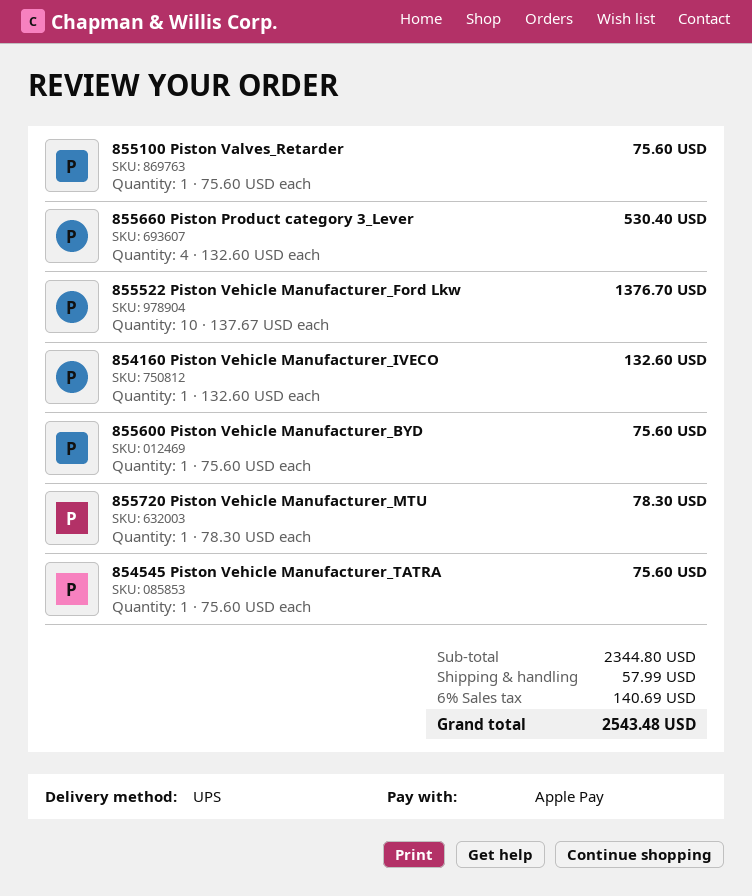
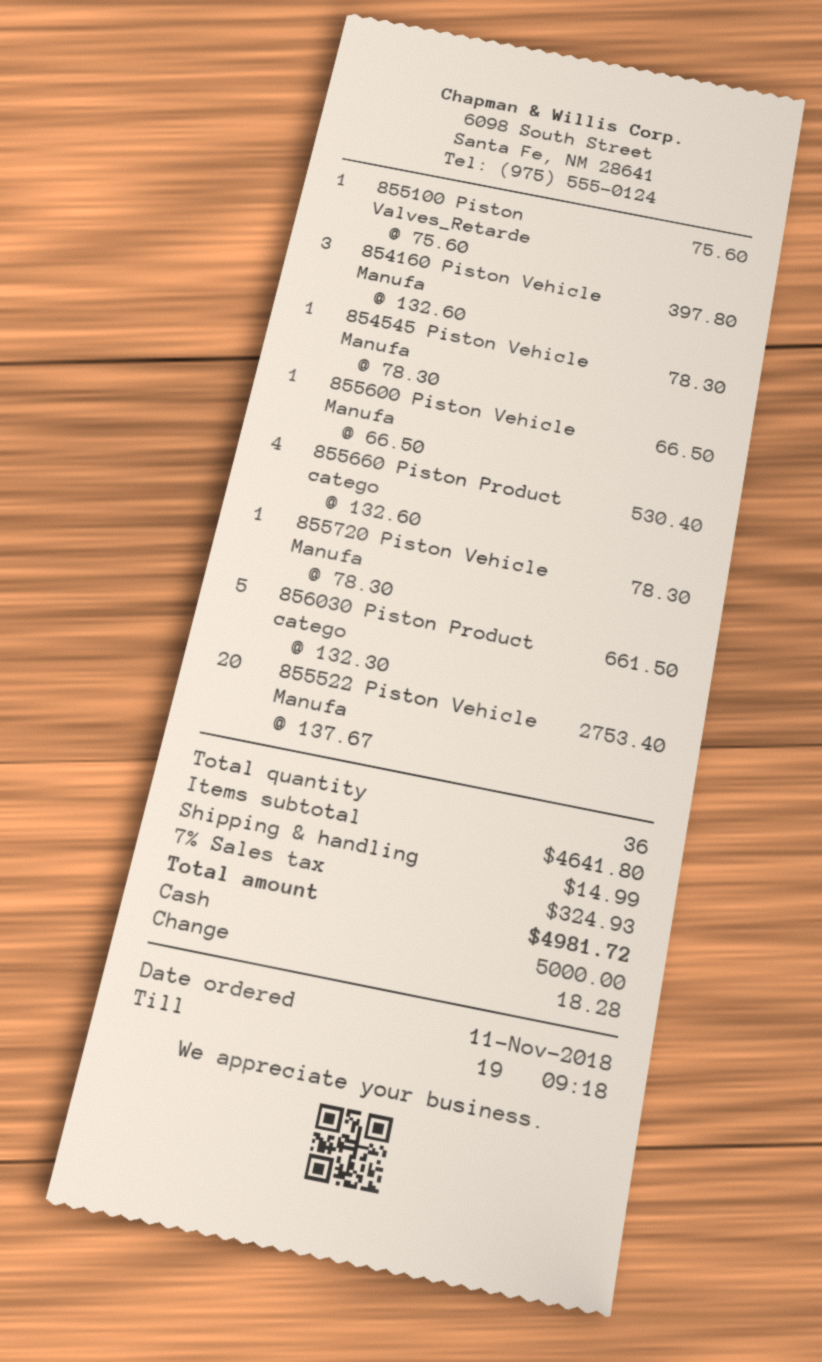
payment method: Apple Pay -> cash
855522 Piston Vehicle Manufacturer_Ford Lkw: 10 x 137.67 = 1376.70 -> 20 x 137.67 = 2753.40
854160 Piston Vehicle Manufacturer_IVECO: 1 x 132.60 = 132.60 -> 3 x 132.60 = 397.80
855600 Piston Vehicle Manufacturer_BYD: 1 x 75.60 = 75.60 -> 1 x 66.50 = 66.50
854545 Piston Vehicle Manufacturer_TATRA: 1 x 75.60 = 75.60 -> 1 x 78.30 = 78.30
856030 Piston Product catego: none -> 5 x 132.30 = 661.50
subtotal: 2344.80 -> 4641.80
shipping: 57.99 -> 14.99
tax: 6% = 140.69 -> 7% = 324.93
total: 2543.48 -> 4981.72

